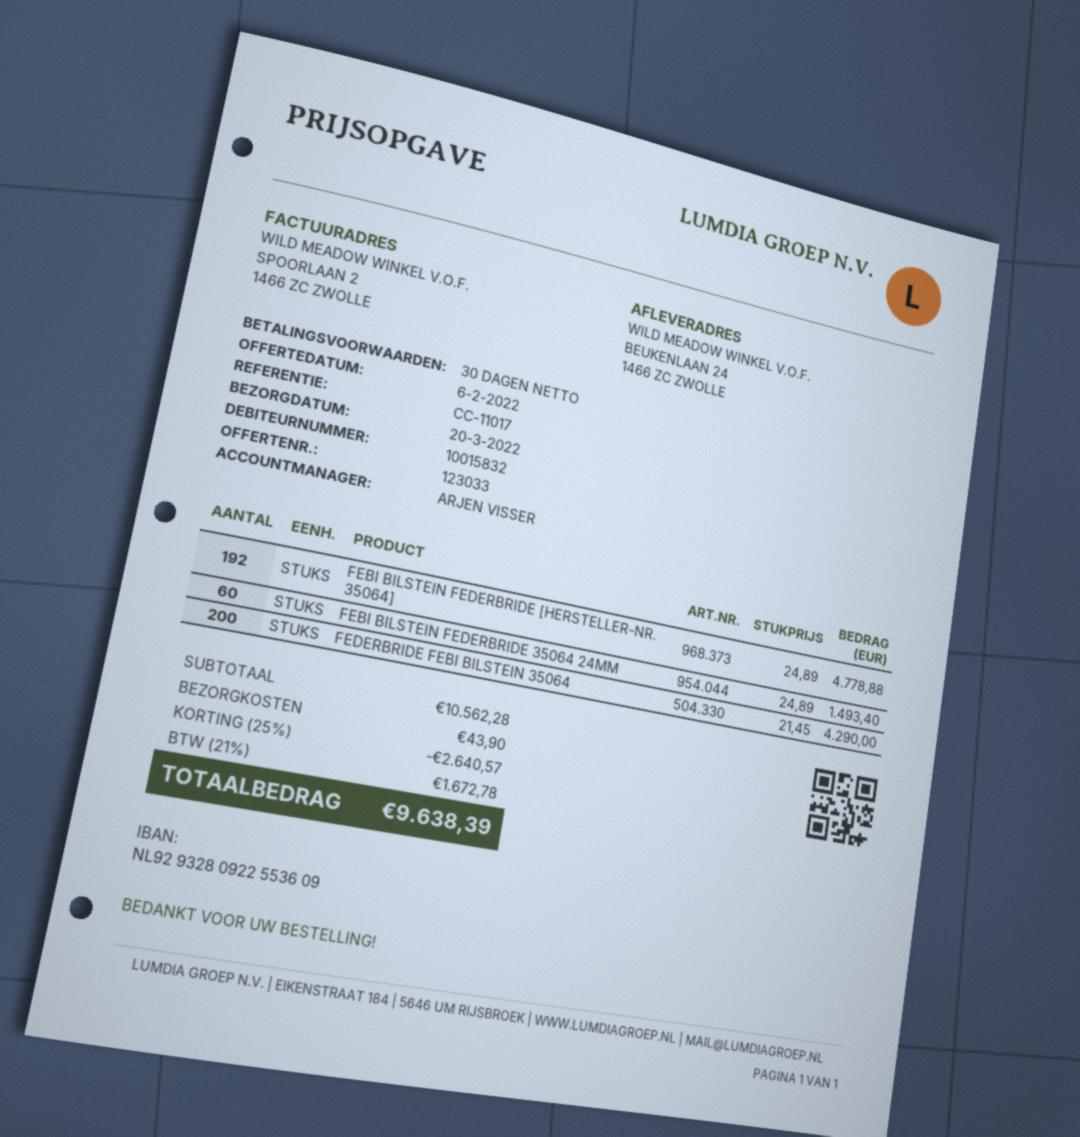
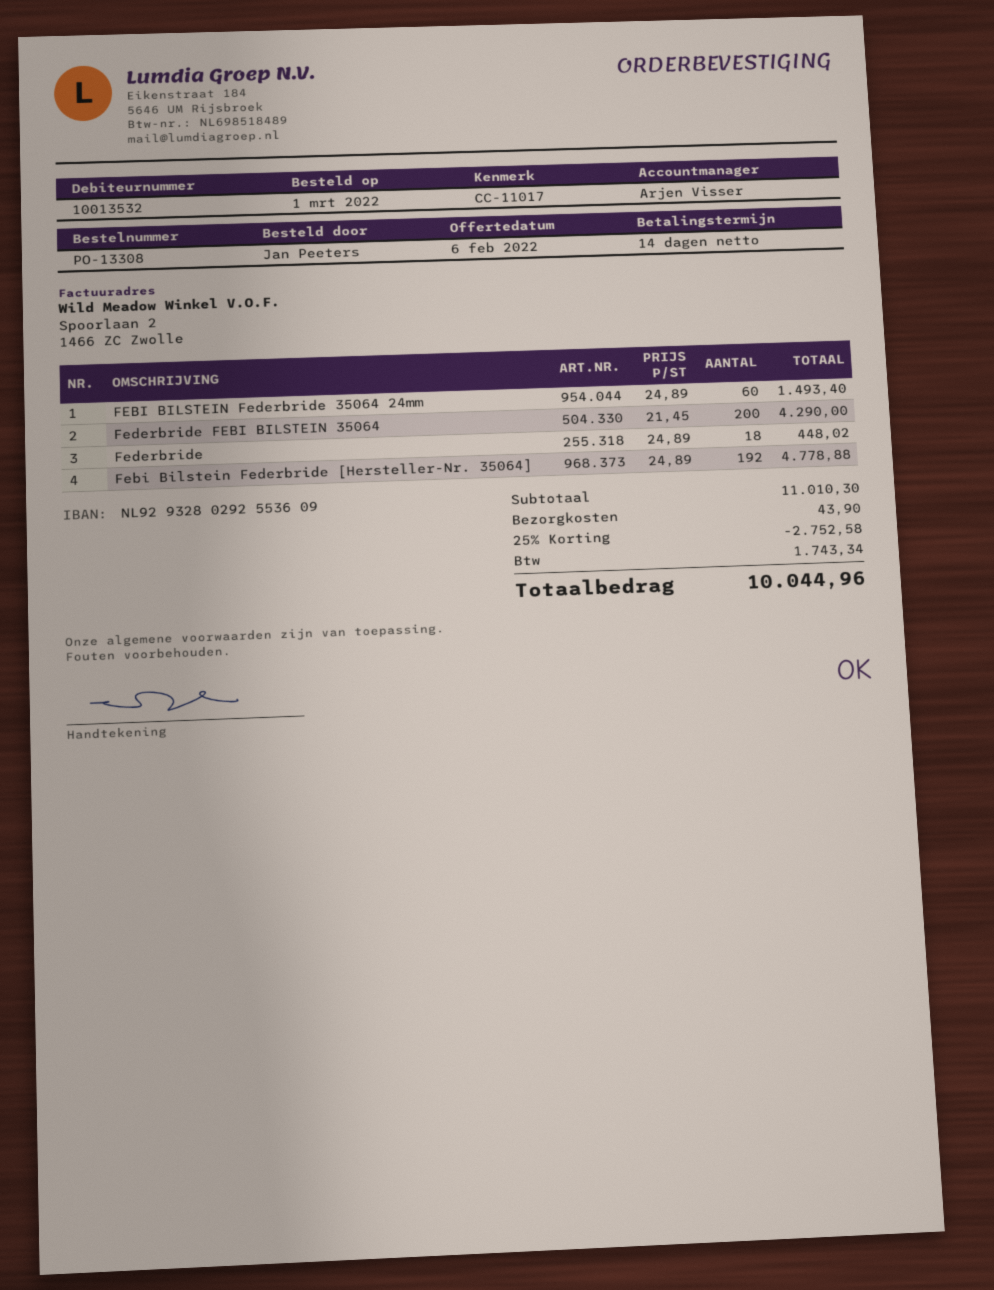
payment terms: 30 days -> 14 days
customer number: 10015832 -> 10013532
bank account: NL9293280922553609 -> NL9293280292553609
Federbride: none -> 18 x 24.89 = 448.02
subtotal: 10562.28 -> 11010.30
discount: 25% = 2640.57 -> 25% = 2752.58
tax: 1672.78 -> 1743.34
total: 9638.39 -> 10044.96

